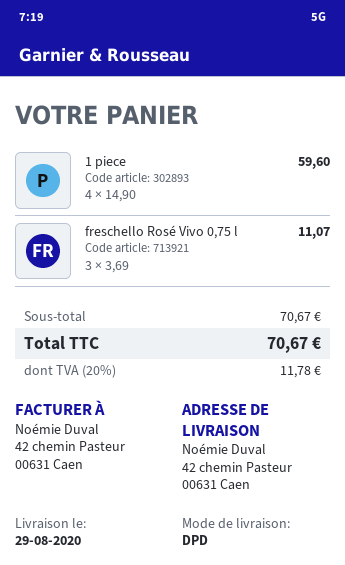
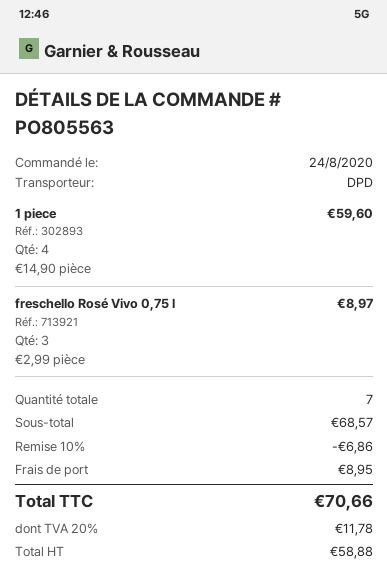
freschello Rosé Vivo 0,75 l: 3 x 3.69 = 11.07 -> 3 x 2.99 = 8.97
subtotal: 70.67 -> 68.57
discount: none -> 10% = 6.86
shipping: none -> 8.95
total: 70.67 -> 70.66

